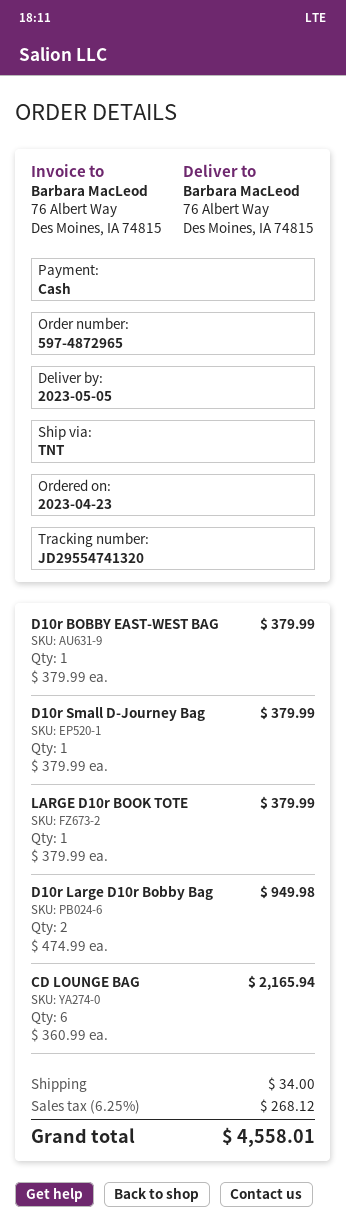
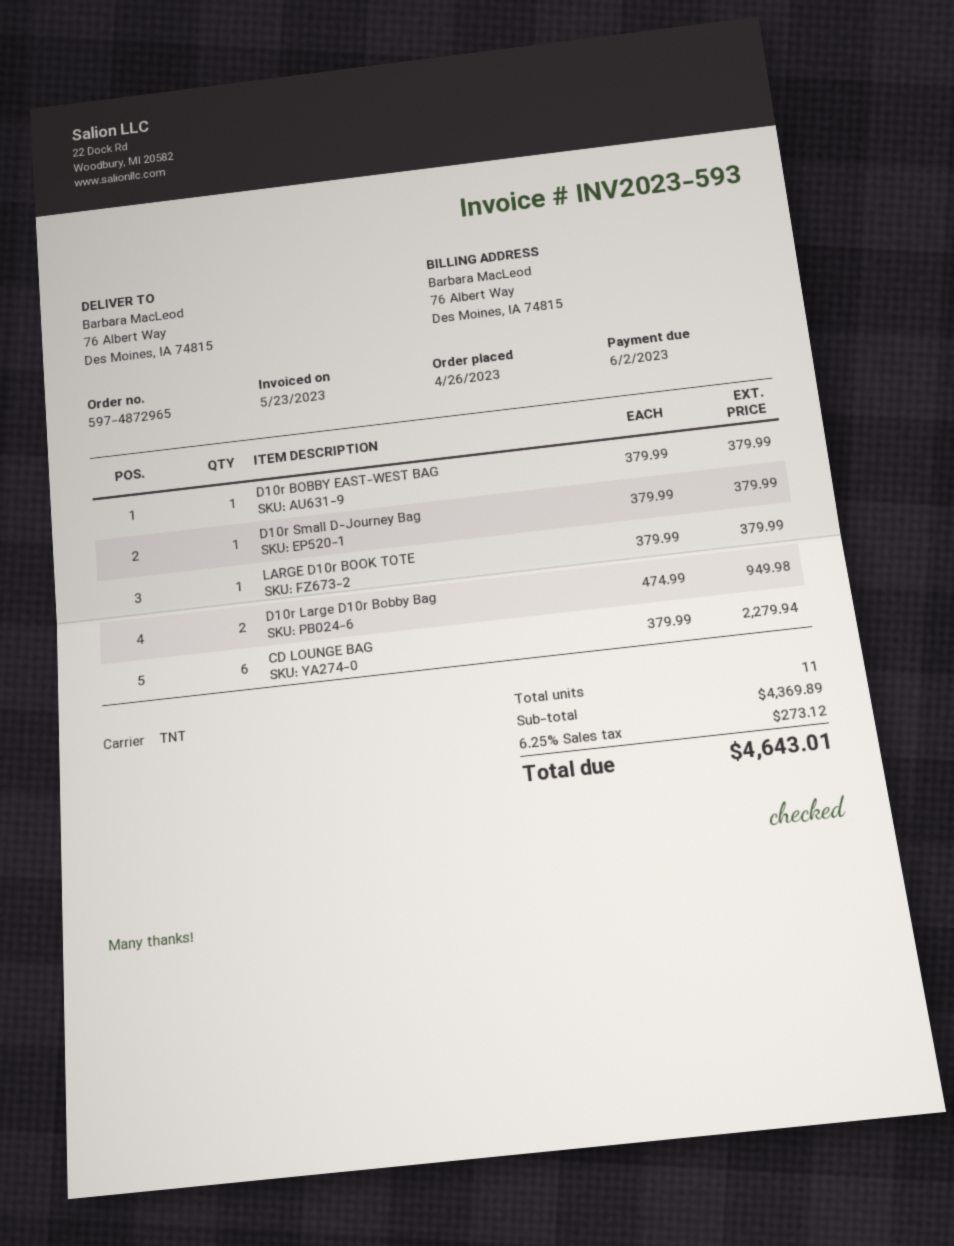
order date: 2023-04-23 -> 2023-04-26
CD LOUNGE BAG: 6 x 360.99 = 2165.94 -> 6 x 379.99 = 2279.94
shipping: 34.00 -> none
tax: 6.25% = 268.12 -> 6.25% = 273.12
total: 4558.01 -> 4643.01

